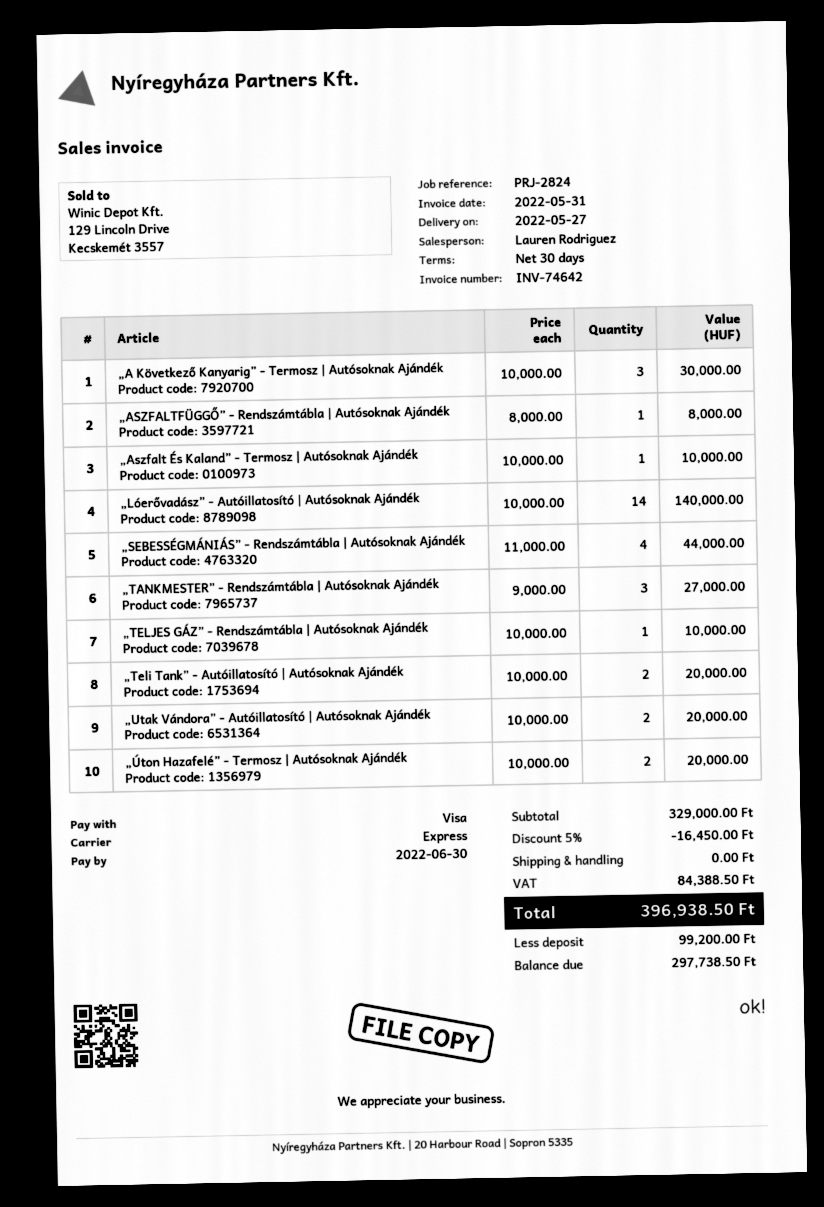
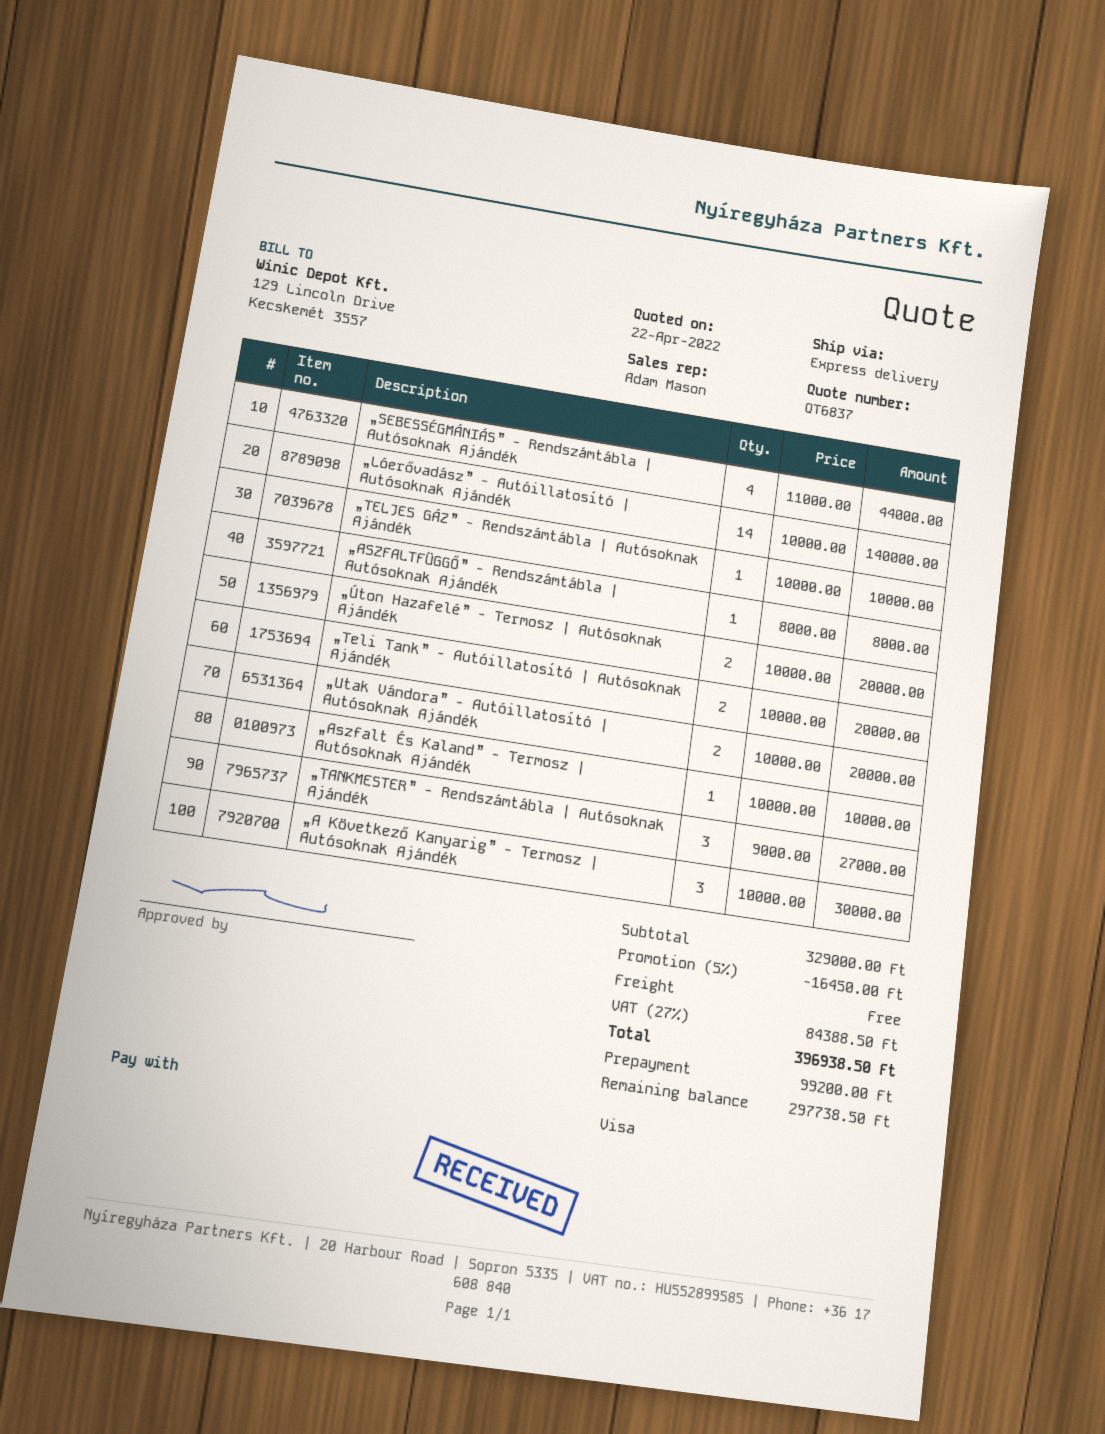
sales rep: Lauren Rodriguez -> Adam Mason

